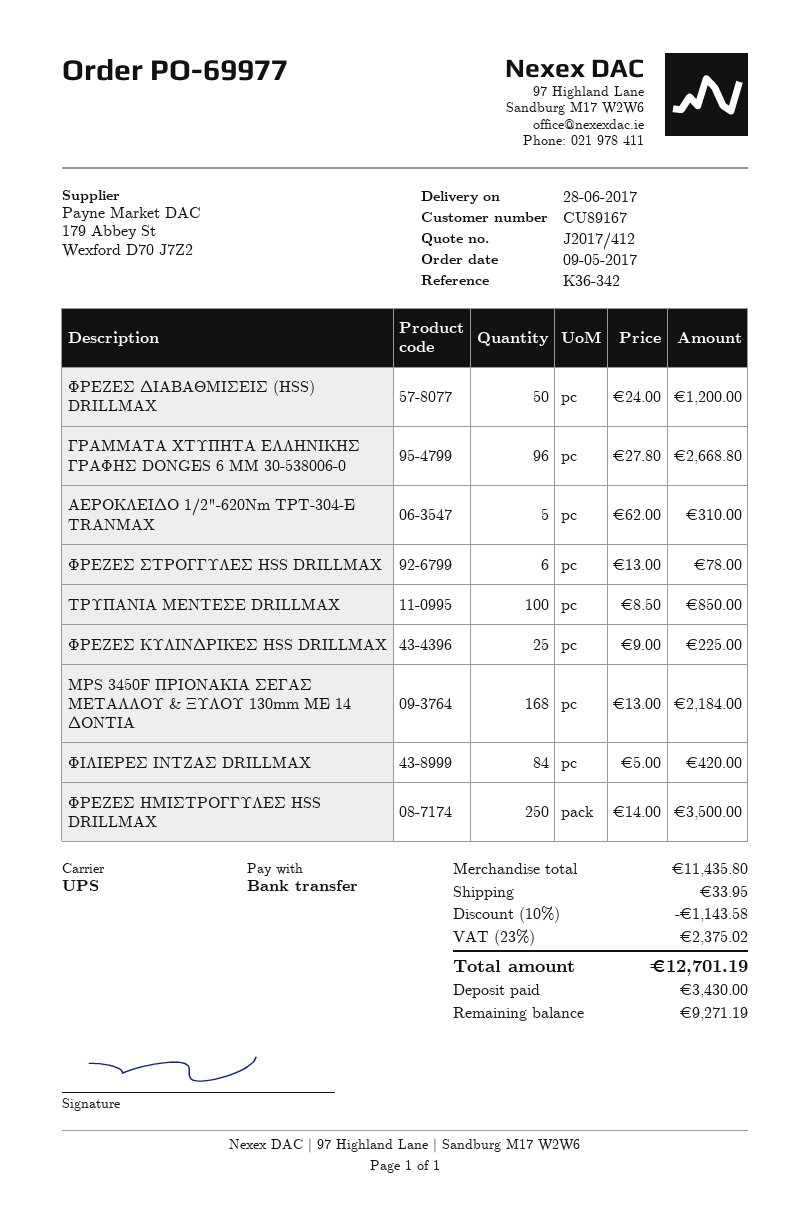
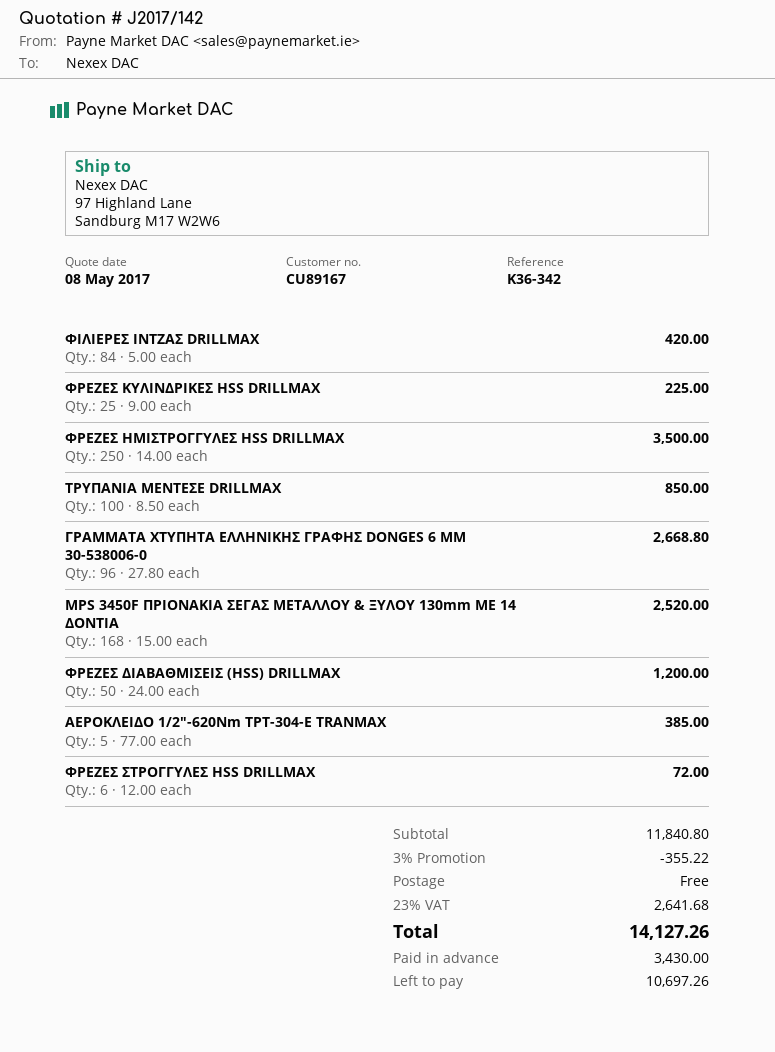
quote number: J2017/412 -> J2017/142
ΑΕΡΟΚΛΕΙΔΟ 1/2"-620Νm TPT-304-E TRANMAX: 5 x 62.00 = 310.00 -> 5 x 77.00 = 385.00
ΦΡΕΖΕΣ ΣΤΡΟΓΓΥΛΕΣ HSS DRILLMAX: 6 x 13.00 = 78.00 -> 6 x 12.00 = 72.00
MPS 3450F ΠΡΙΟΝΑΚΙΑ ΣΕΓΑΣ ΜΕΤΑΛΛΟΥ & ΞΥΛΟΥ 130mm ME 14 ΔΟΝΤΙΑ: 168 x 13.00 = 2184.00 -> 168 x 15.00 = 2520.00
subtotal: 11435.80 -> 11840.80
discount: 10% = 1143.58 -> 3% = 355.22
shipping: 33.95 -> 0.00
tax: 23% = 2375.02 -> 23% = 2641.68
total: 12701.19 -> 14127.26
balance: 9271.19 -> 10697.26

